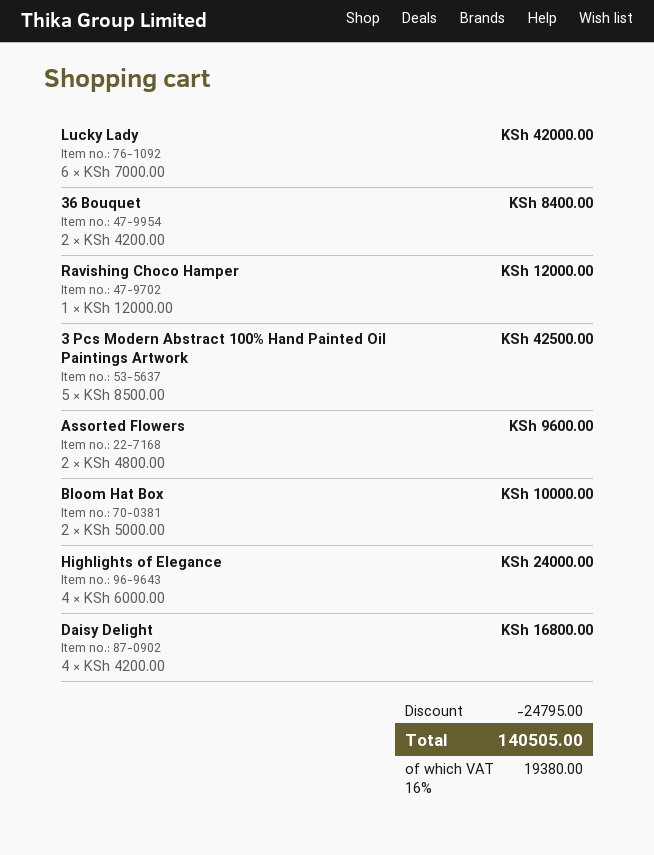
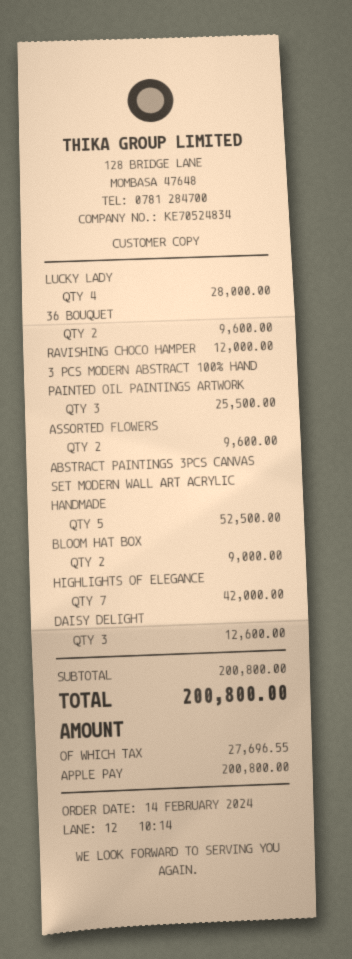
Lucky Lady: 6 for 42000.00 -> 4 for 28000.00
36 Bouquet: 2 for 8400.00 -> 2 for 9600.00
3 Pcs Modern Abstract 100% Hand Painted Oil Paintings Artwork: 5 for 42500.00 -> 3 for 25500.00
Bloom Hat Box: 2 for 10000.00 -> 2 for 9000.00
Highlights of Elegance: 4 for 24000.00 -> 7 for 42000.00
Daisy Delight: 4 for 16800.00 -> 3 for 12600.00
ABSTRACT PAINTINGS 3PCS CANVAS SET MODERN WALL ART ACRYLIC HANDMADE: none -> 5 for 52500.00
discount: 24795.00 -> none
tax: 19380.00 -> 27696.55
total: 140505.00 -> 200800.00

